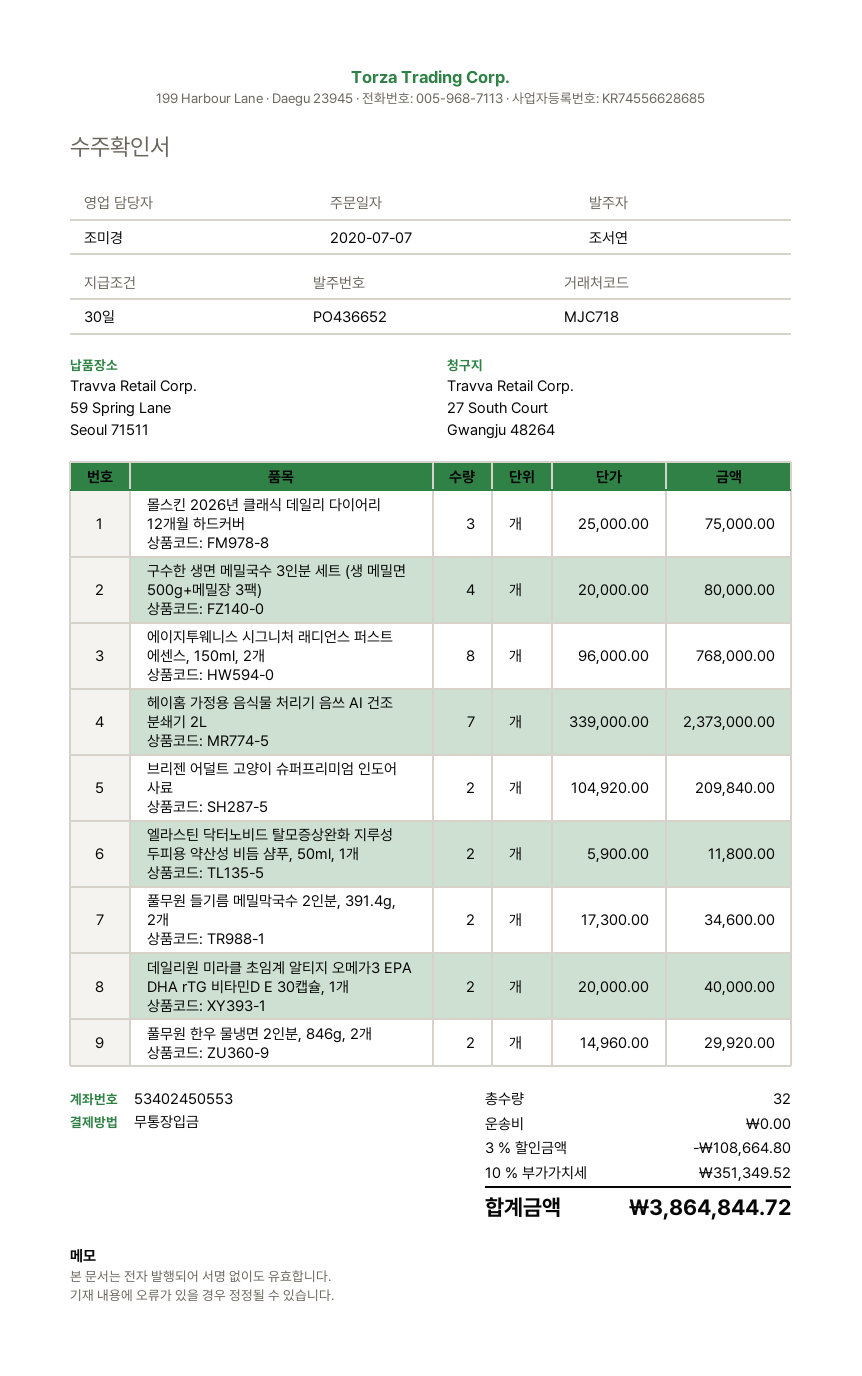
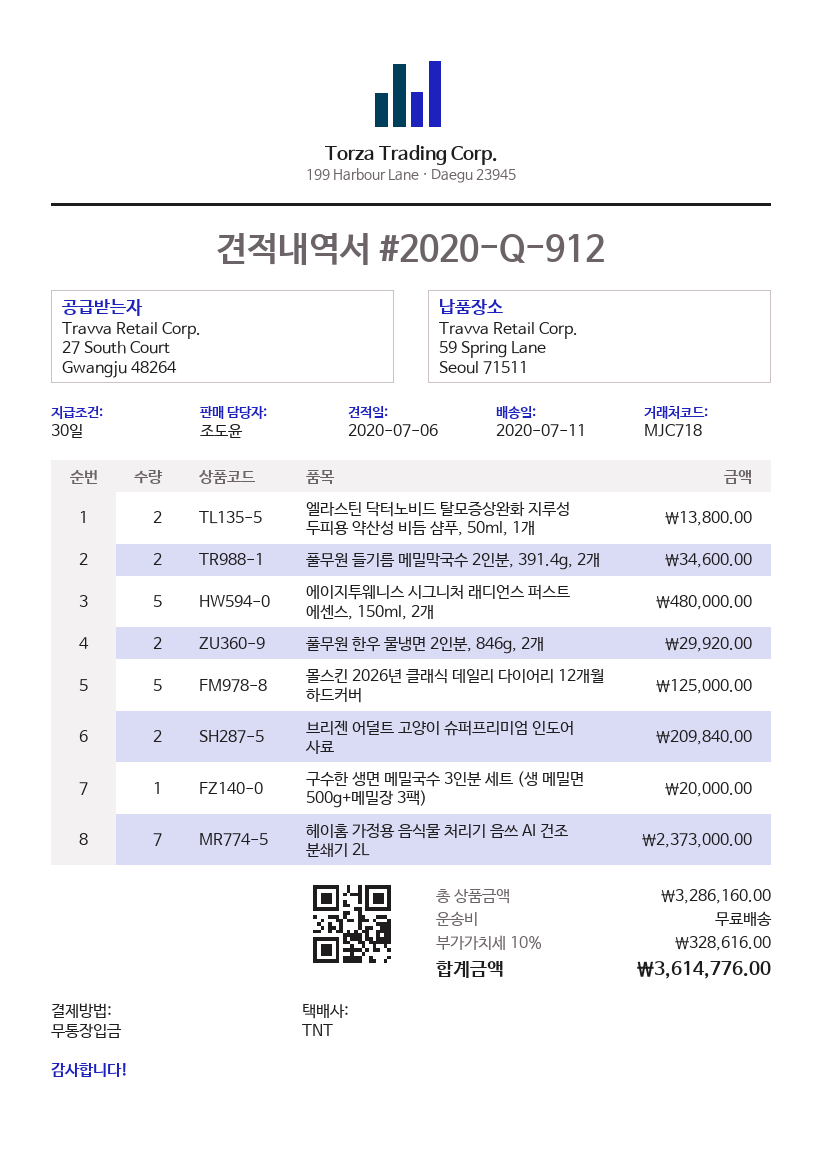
sales rep: 조미경 -> 조도윤
몰스킨 2026년 클래식 데일리 다이어리 12개월 하드커버: 3 for 75000.00 -> 5 for 125000.00
구수한 생면 메밀국수 3인분 세트 (생 메밀면 500g+메밀장 3팩): 4 for 80000.00 -> 1 for 20000.00
에이지투웨니스 시그니처 래디언스 퍼스트 에센스, 150ml, 2개: 8 for 768000.00 -> 5 for 480000.00
엘라스틴 닥터노비드 탈모증상완화 지루성 두피용 약산성 비듬 샴푸, 50ml, 1개: 2 for 11800.00 -> 2 for 13800.00
데일리원 미라클 초임계 알티지 오메가3 EPA DHA rTG 비타민D E 30캡슐, 1개: 2 for 40000.00 -> none
discount: 3% = 108664.80 -> none
tax: 10% = 351349.52 -> 10% = 328616.00
total: 3864844.72 -> 3614776.00

